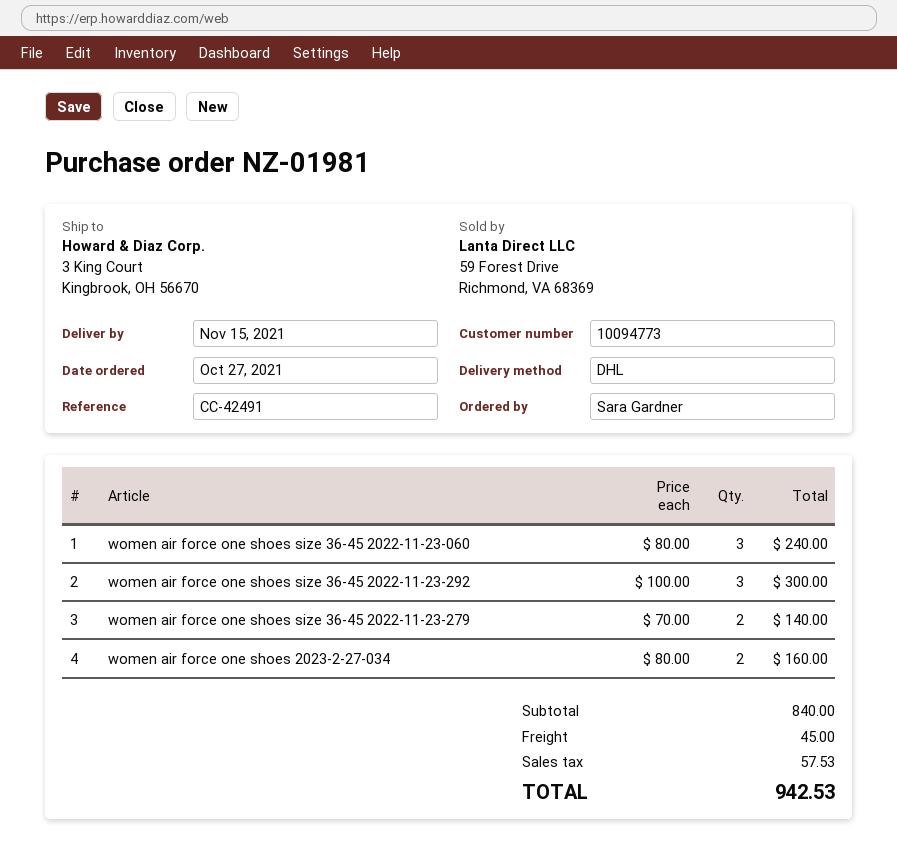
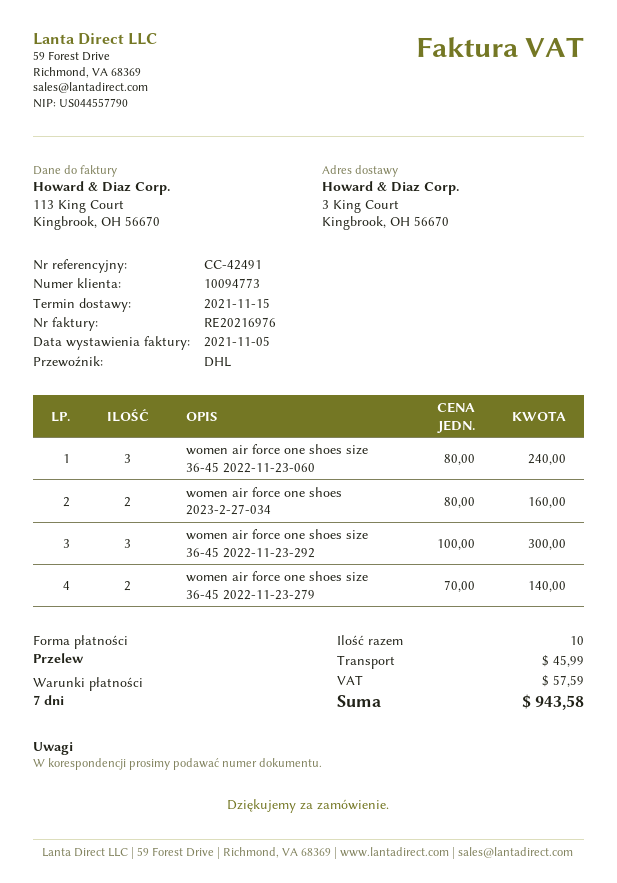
shipping: 45.00 -> 45.99
tax: 57.53 -> 57.59
total: 942.53 -> 943.58

